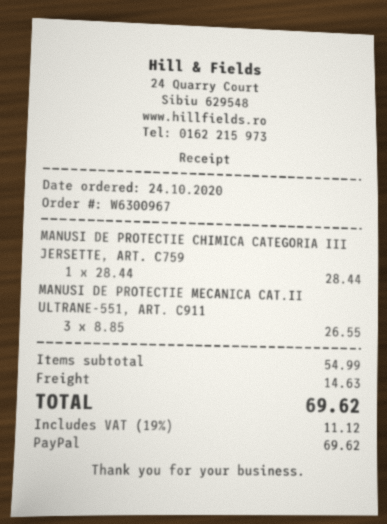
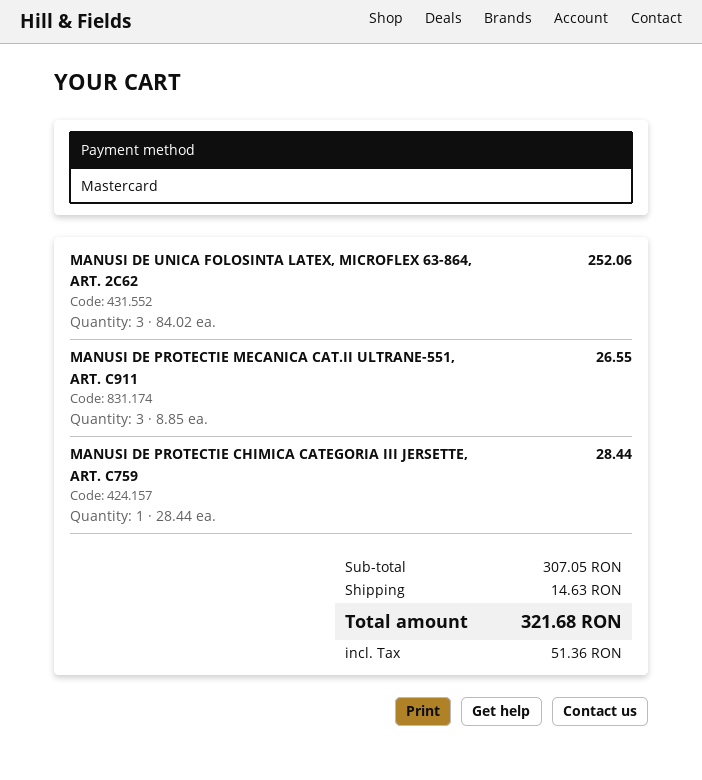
payment method: PayPal -> Mastercard
MANUSI DE UNICA FOLOSINTA LATEX, MICROFLEX 63-864, ART. 2C62: none -> 3 x 84.02 = 252.06
subtotal: 54.99 -> 307.05
tax: 11.12 -> 51.36
total: 69.62 -> 321.68

